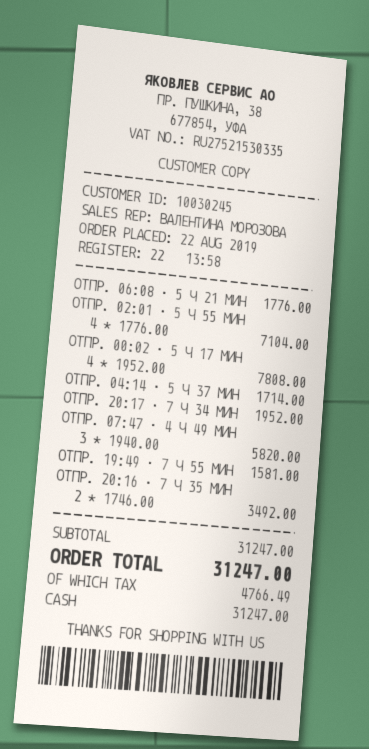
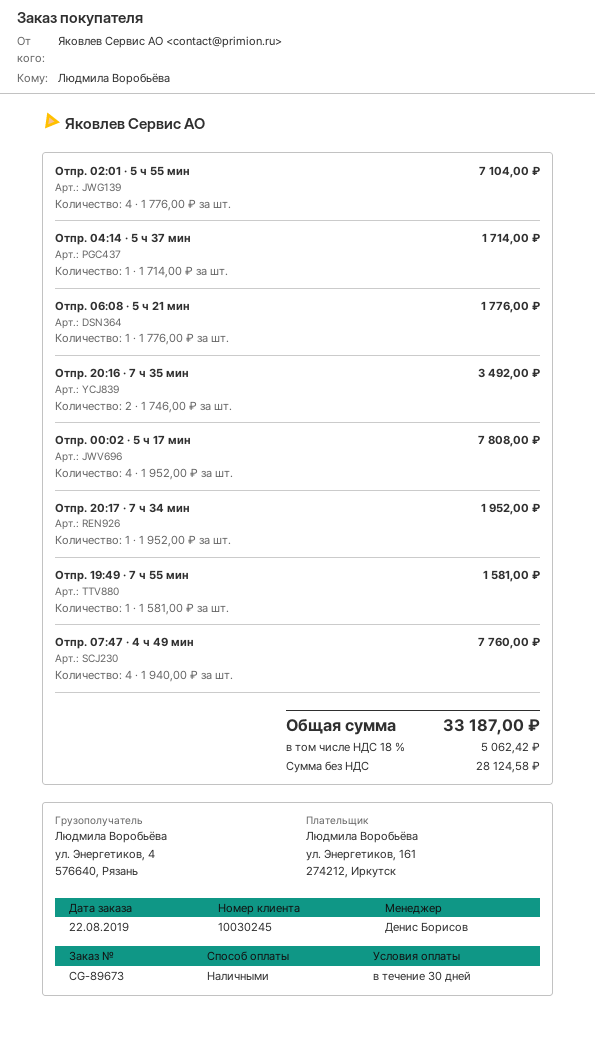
sales rep: ВАЛЕНТИНА МОРОЗОВА -> Денис Борисов
ОТПР. 07:47 · 4 Ч 49 МИН: 3 x 1940.00 = 5820.00 -> 4 x 1940.00 = 7760.00
tax: 4766.49 -> 5062.42
total: 31247.00 -> 33187.00

